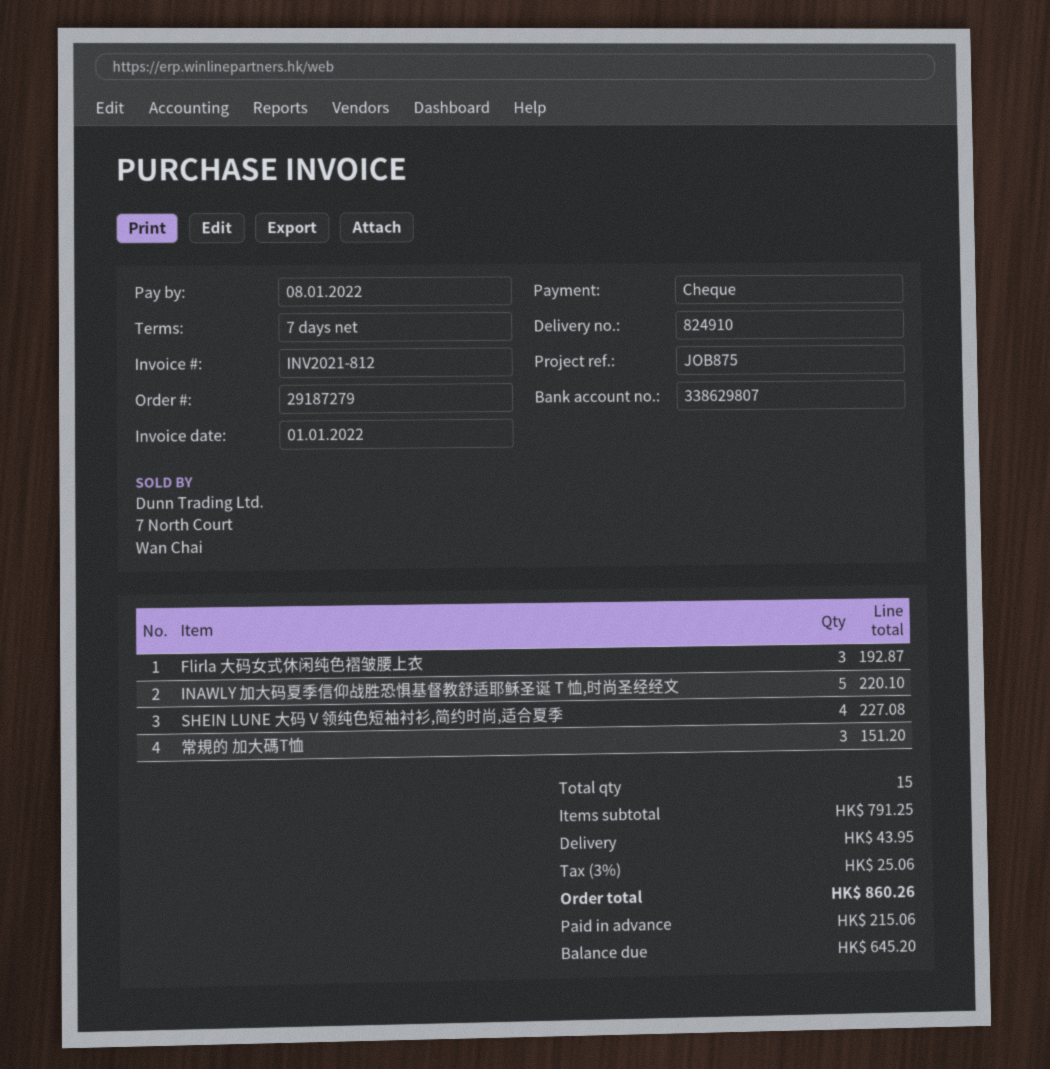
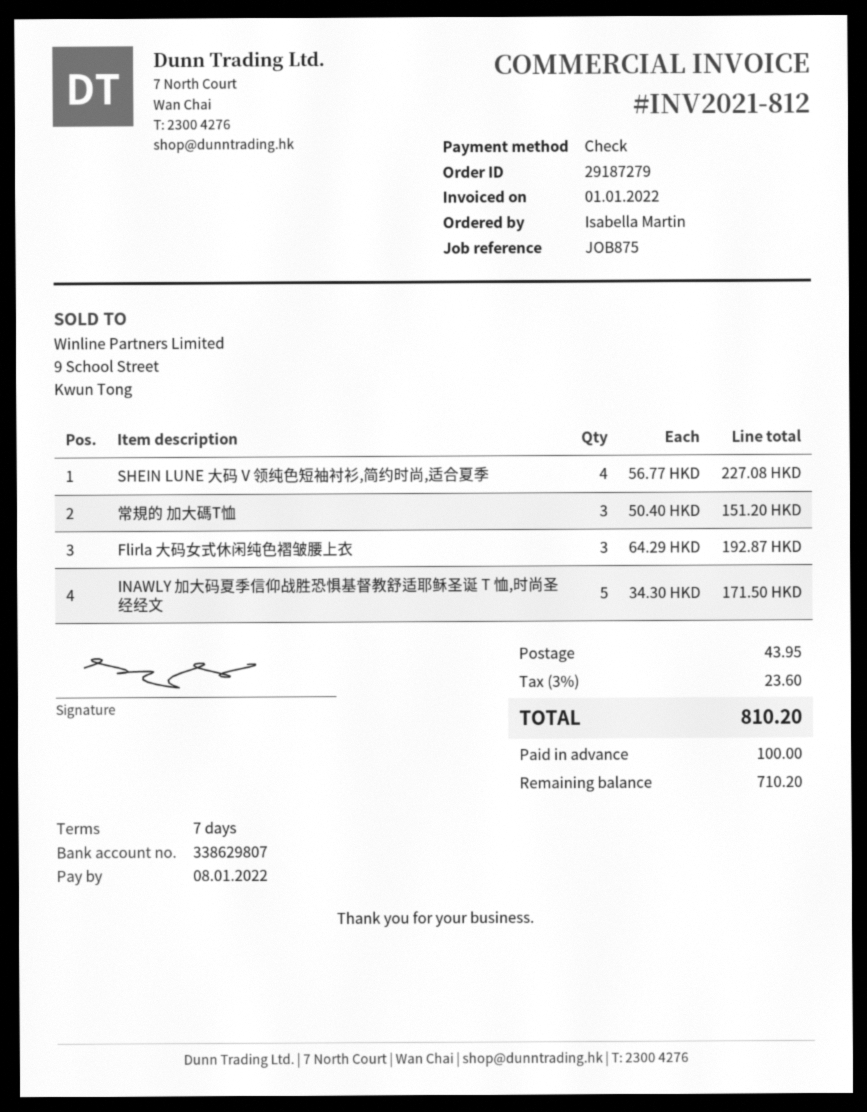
INAWLY 加大码夏季信仰战胜恐惧基督教舒适耶稣圣诞 T 恤,时尚圣经经文: 5 for 220.10 -> 5 for 171.50
tax: 3% = 25.06 -> 3% = 23.60
total: 860.26 -> 810.20
deposit: 215.06 -> 100.00
balance: 645.20 -> 710.20

